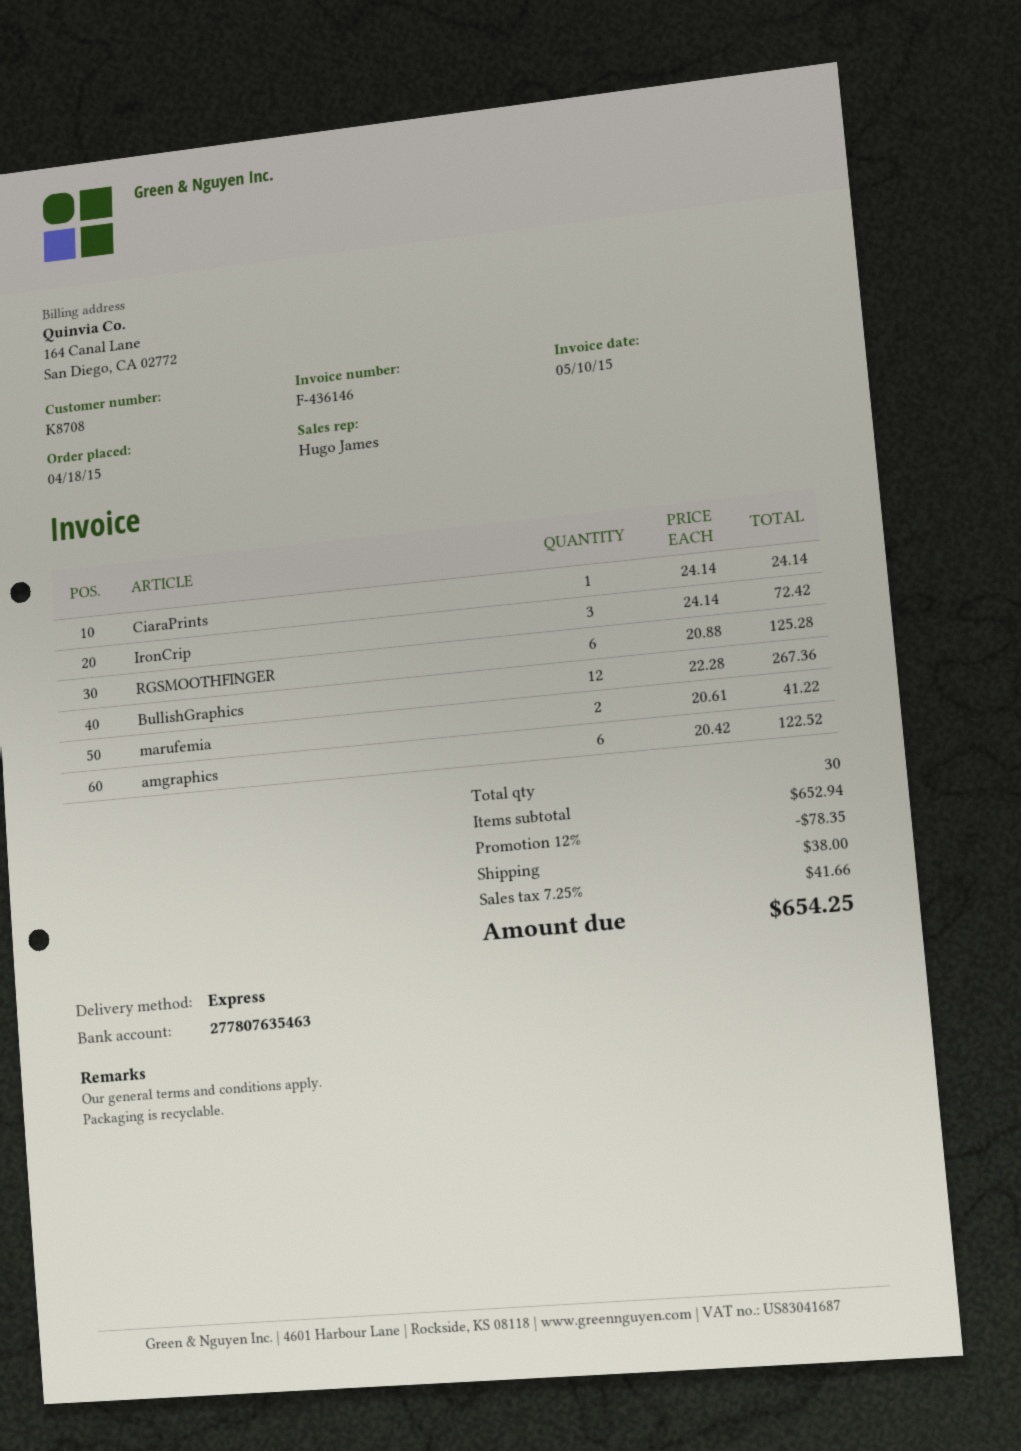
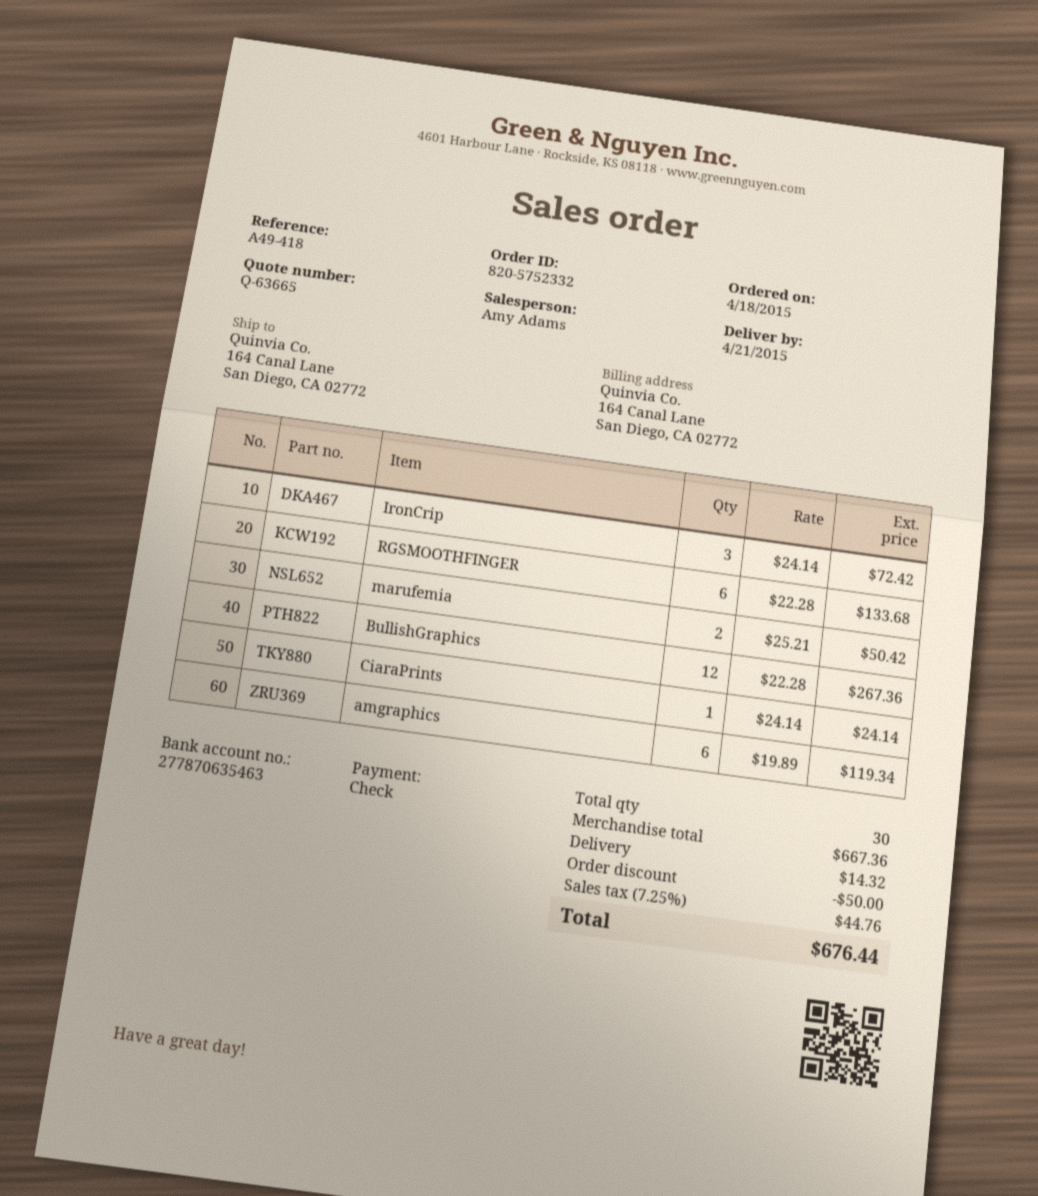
sales rep: Hugo James -> Amy Adams
bank account: 277807635463 -> 277870635463
RGSMOOTHFINGER: 6 x 20.88 = 125.28 -> 6 x 22.28 = 133.68
marufemia: 2 x 20.61 = 41.22 -> 2 x 25.21 = 50.42
amgraphics: 6 x 20.42 = 122.52 -> 6 x 19.89 = 119.34
subtotal: 652.94 -> 667.36
discount: 78.35 -> 50.00
shipping: 38.00 -> 14.32
tax: 7.25% = 41.66 -> 7.25% = 44.76
total: 654.25 -> 676.44

